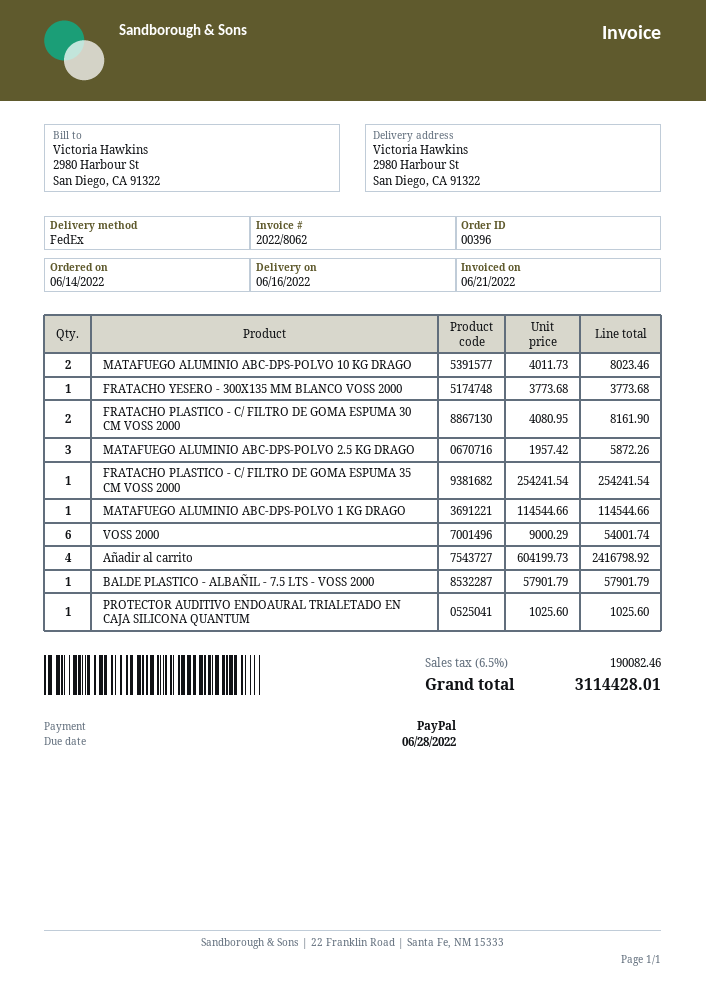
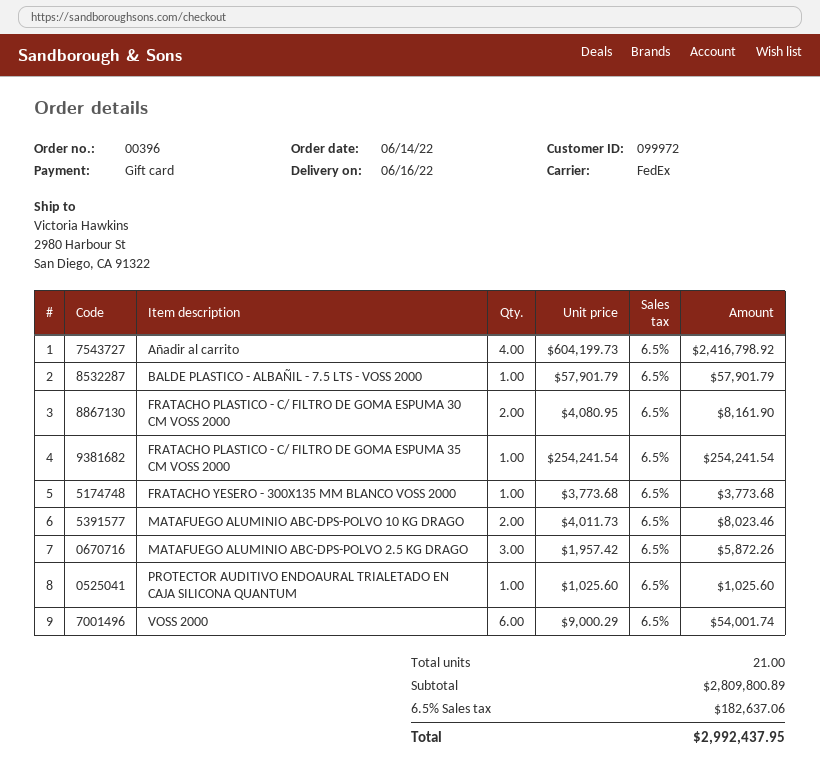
payment method: PayPal -> gift card
MATAFUEGO ALUMINIO ABC-DPS-POLVO 1 KG DRAGO: 1 x 114544.66 = 114544.66 -> none
tax: 6.5% = 190082.46 -> 6.5% = 182637.06
total: 3114428.01 -> 2992437.95

